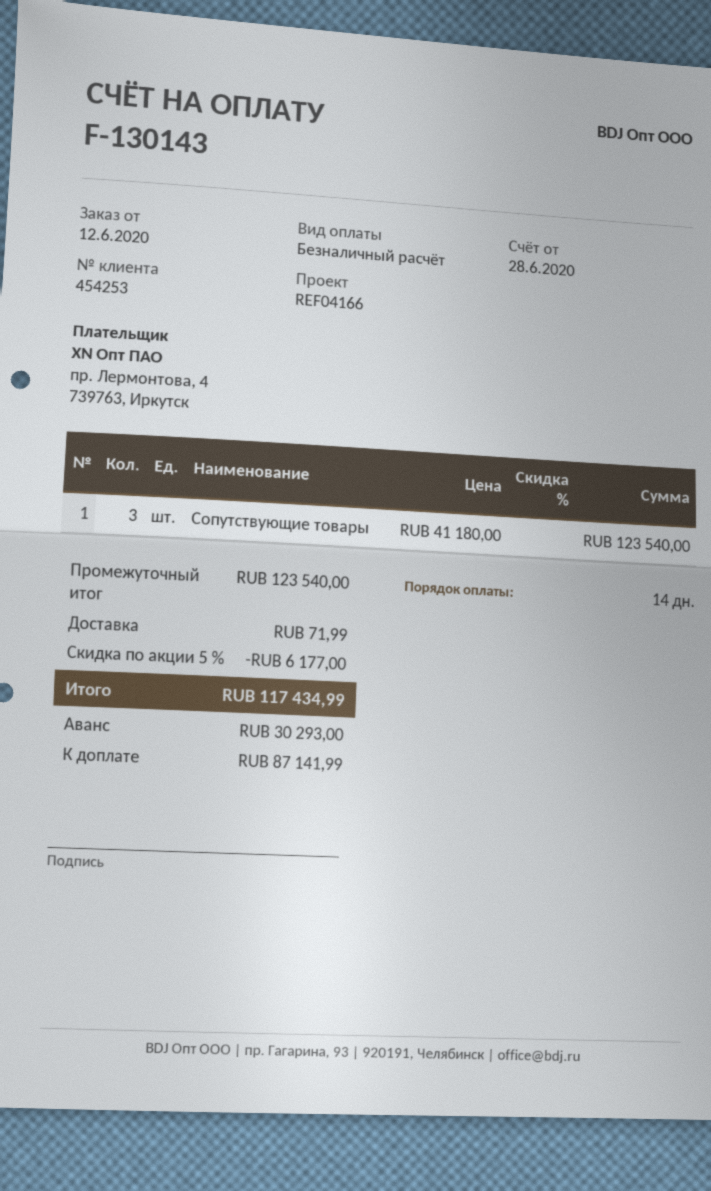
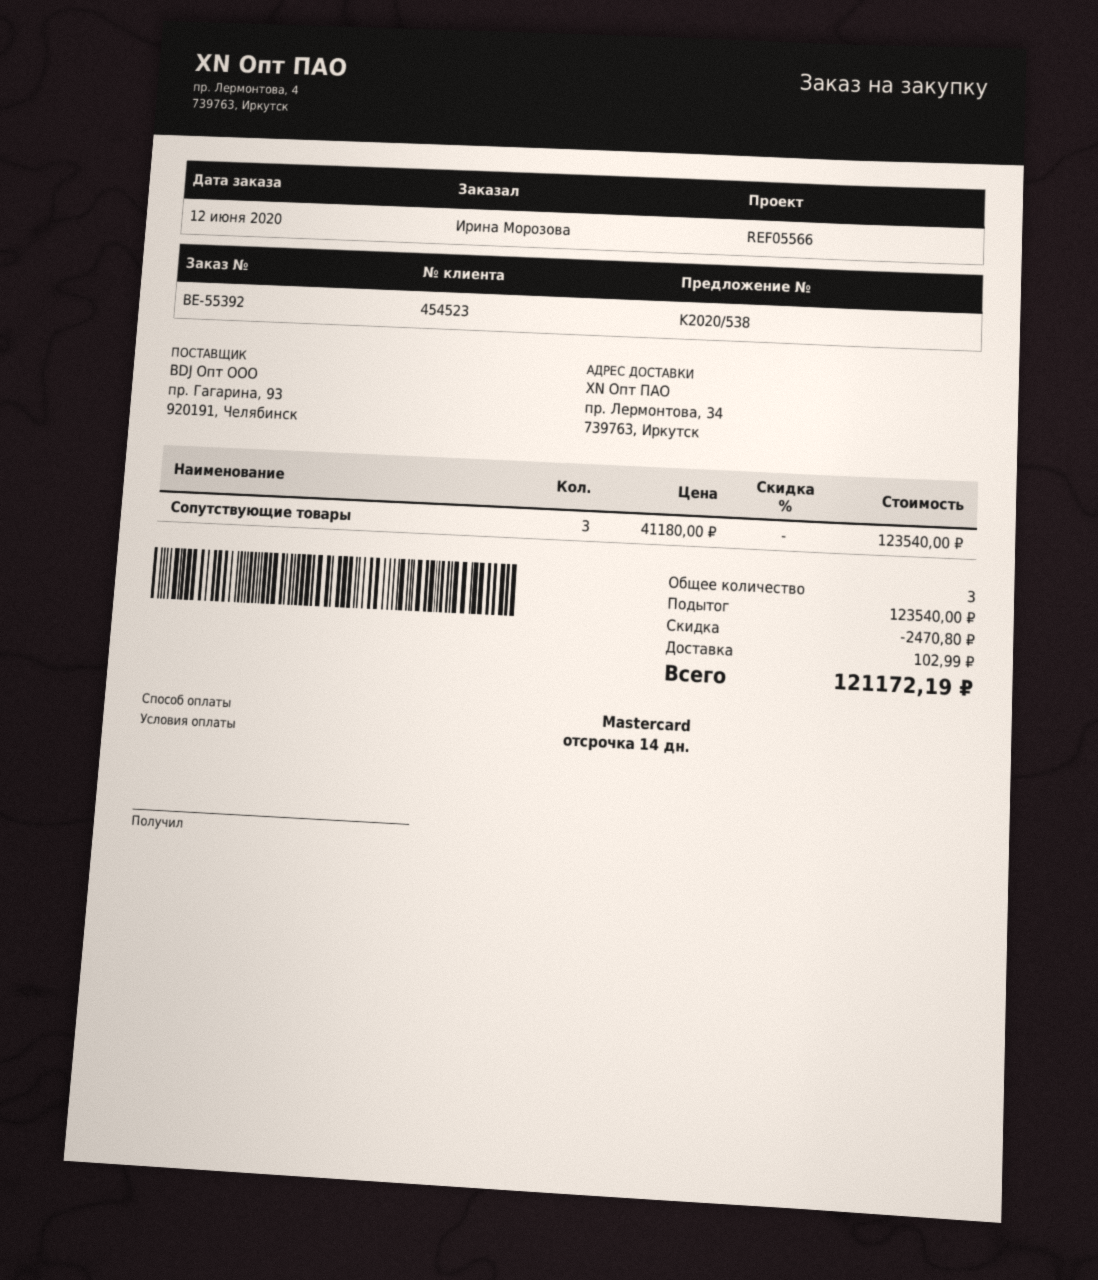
customer number: 454253 -> 454523
reference: REF04166 -> REF05566
payment method: bank transfer -> Mastercard
discount: 6177.00 -> 2470.80
shipping: 71.99 -> 102.99
total: 117434.99 -> 121172.19

